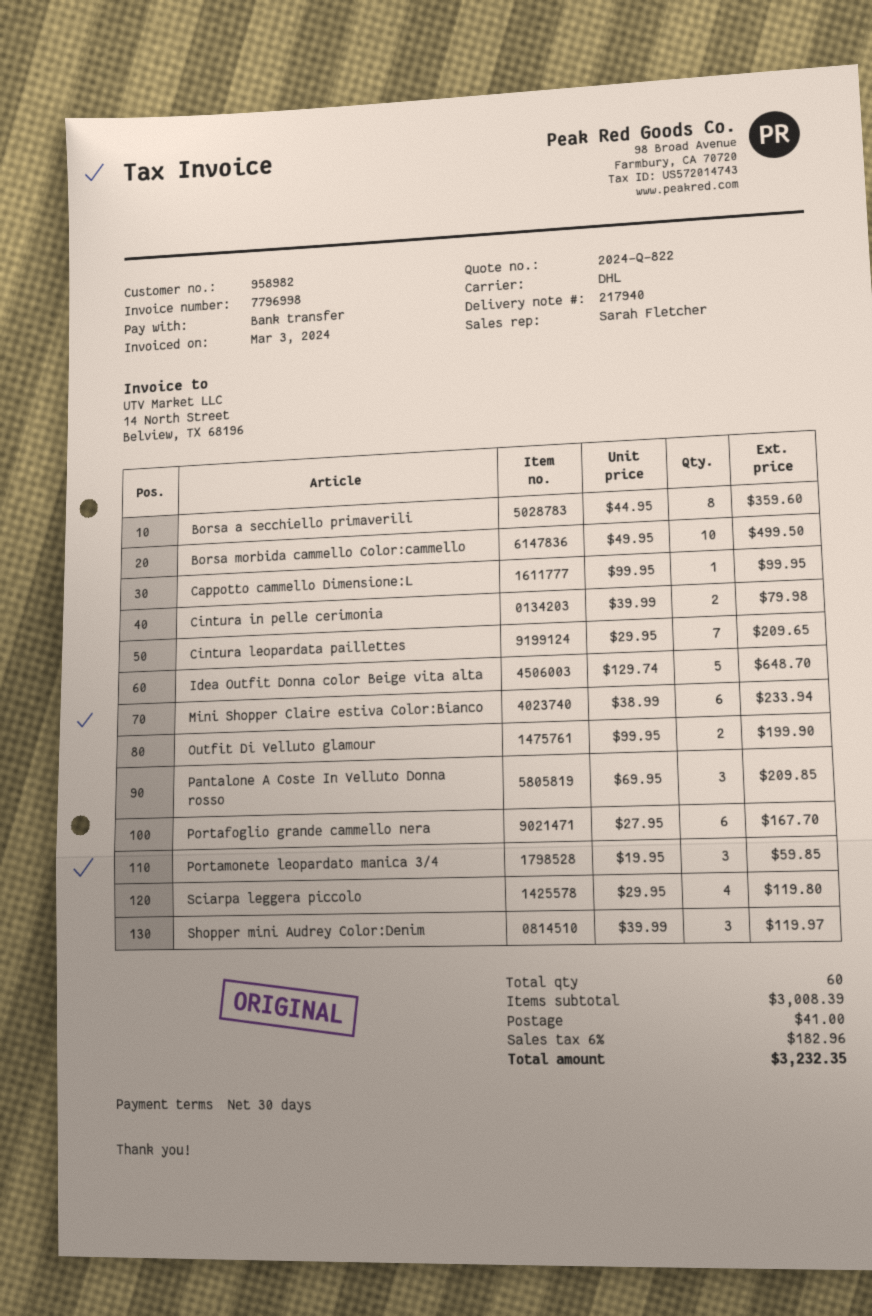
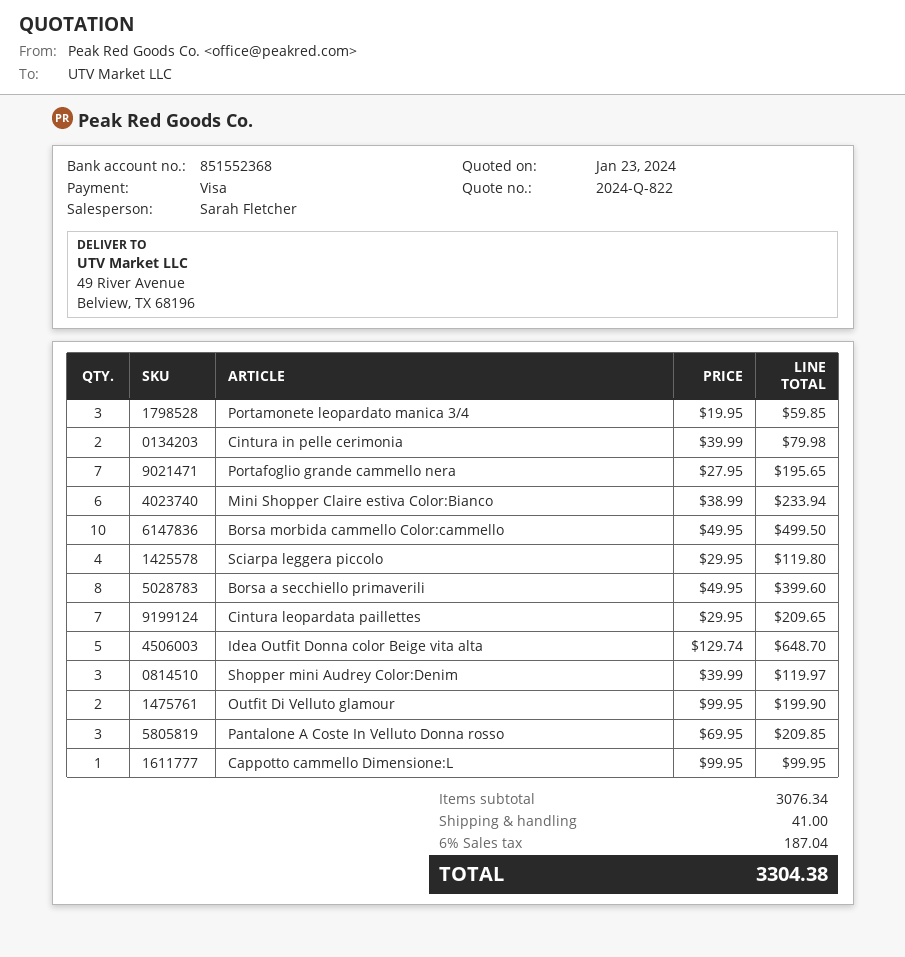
payment method: bank transfer -> Visa
Borsa a secchiello primaverili: 8 x 44.95 = 359.60 -> 8 x 49.95 = 399.60
Portafoglio grande cammello nera: 6 x 27.95 = 167.70 -> 7 x 27.95 = 195.65
subtotal: 3008.39 -> 3076.34
tax: 6% = 182.96 -> 6% = 187.04
total: 3232.35 -> 3304.38

